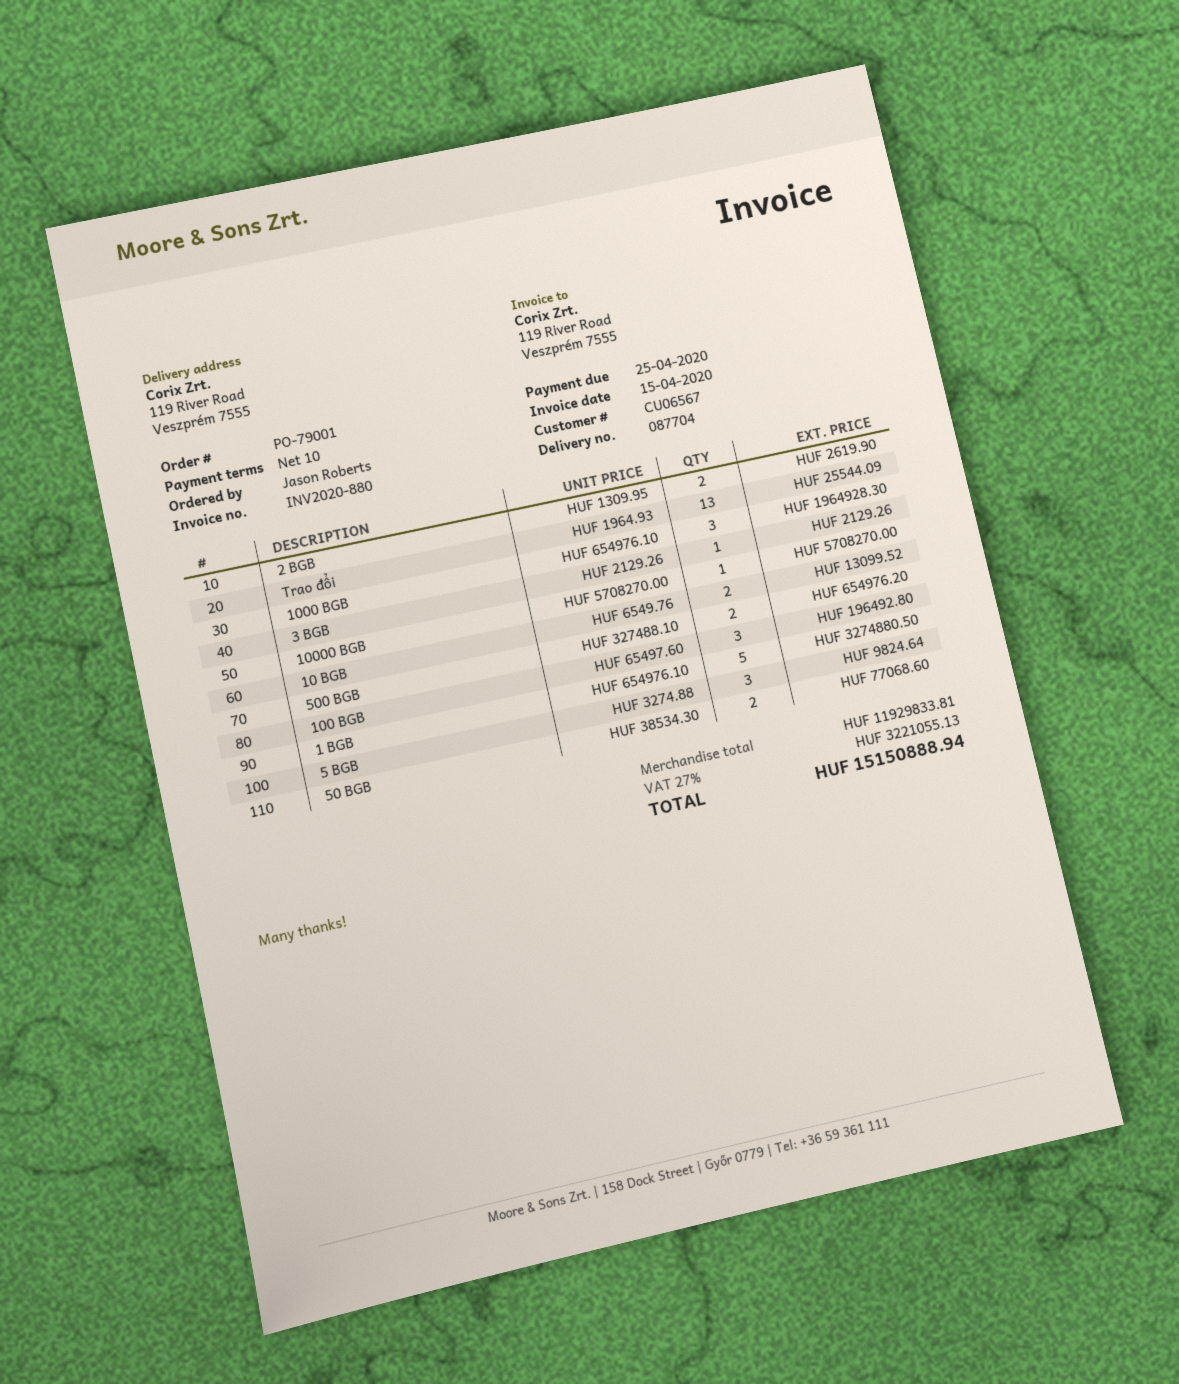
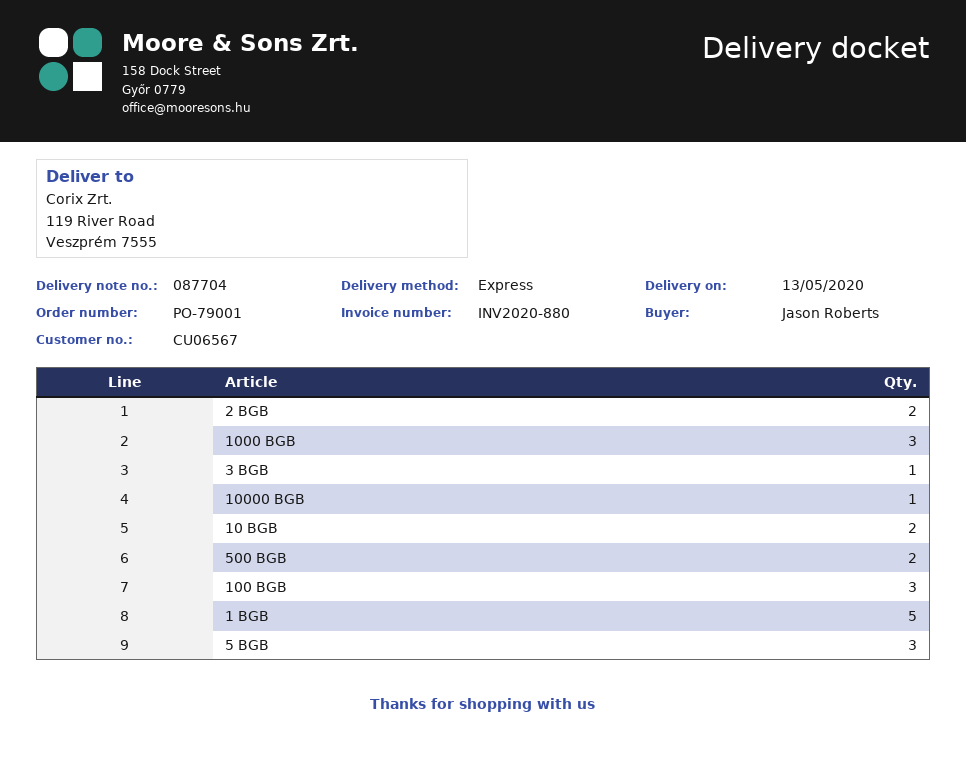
Trao đổi: 13 -> none
50 BGB: 2 -> none

